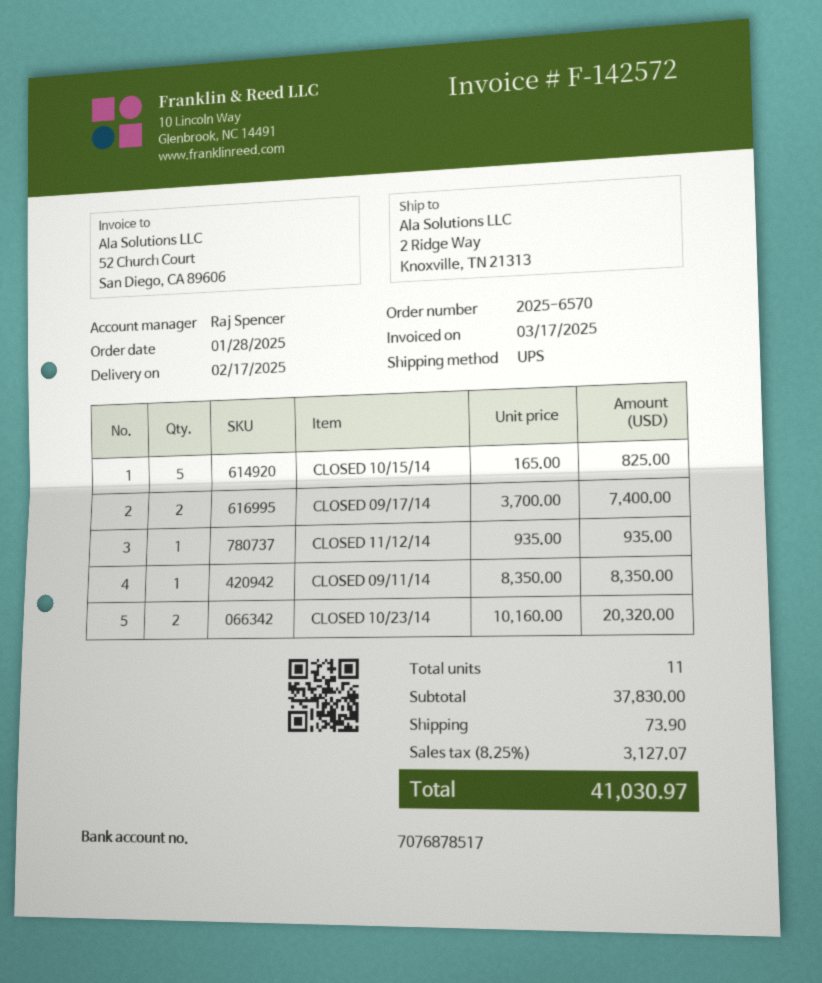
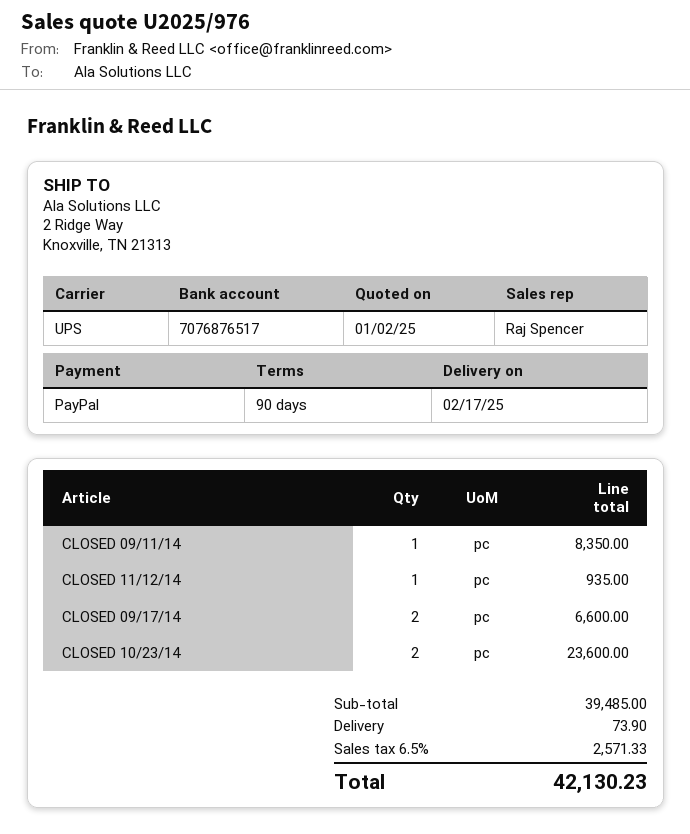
bank account: 7076878517 -> 7076876517
CLOSED 10/15/14: 5 for 825.00 -> none
CLOSED 09/17/14: 2 for 7400.00 -> 2 for 6600.00
CLOSED 10/23/14: 2 for 20320.00 -> 2 for 23600.00
subtotal: 37830.00 -> 39485.00
tax: 8.25% = 3127.07 -> 6.5% = 2571.33
total: 41030.97 -> 42130.23

